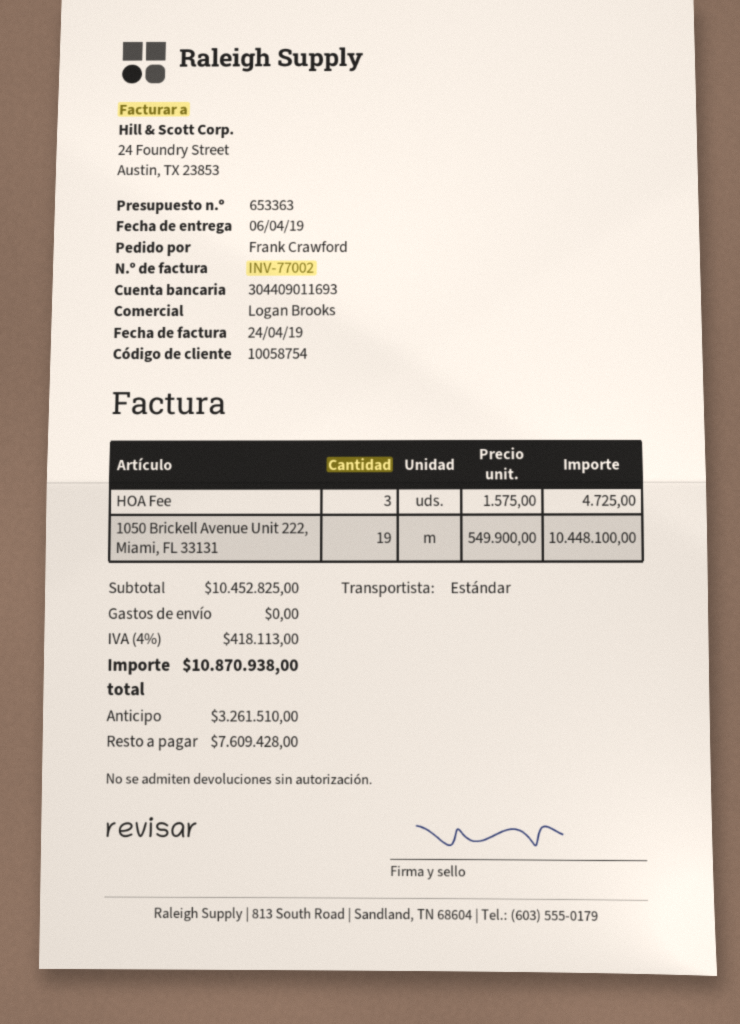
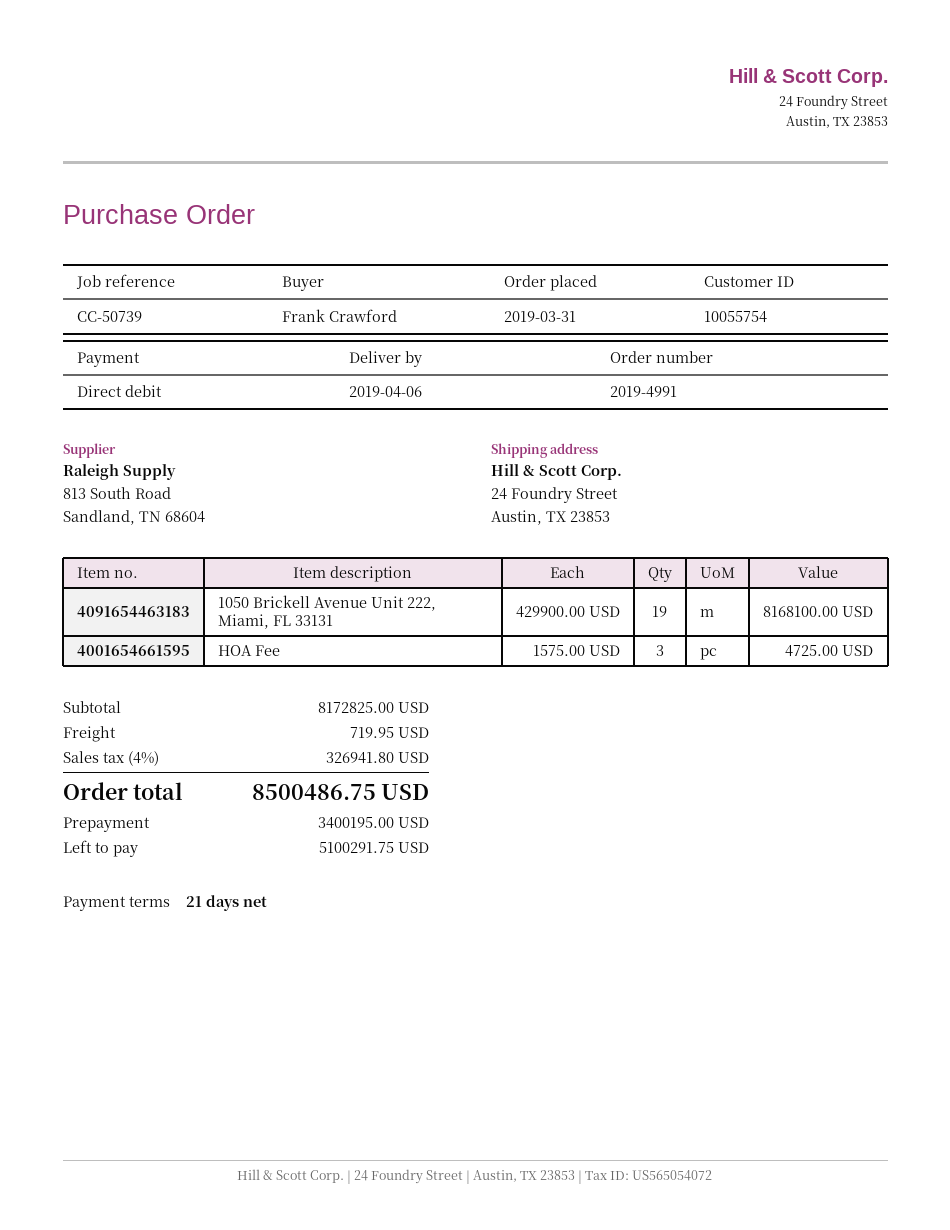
customer number: 10058754 -> 10055754
1050 Brickell Avenue Unit 222, Miami, FL 33131: 19 x 549900.00 = 10448100.00 -> 19 x 429900.00 = 8168100.00
subtotal: 10452825.00 -> 8172825.00
shipping: 0.00 -> 719.95
tax: 4% = 418113.00 -> 4% = 326941.80
total: 10870938.00 -> 8500486.75
deposit: 3261510.00 -> 3400195.00
balance: 7609428.00 -> 5100291.75

